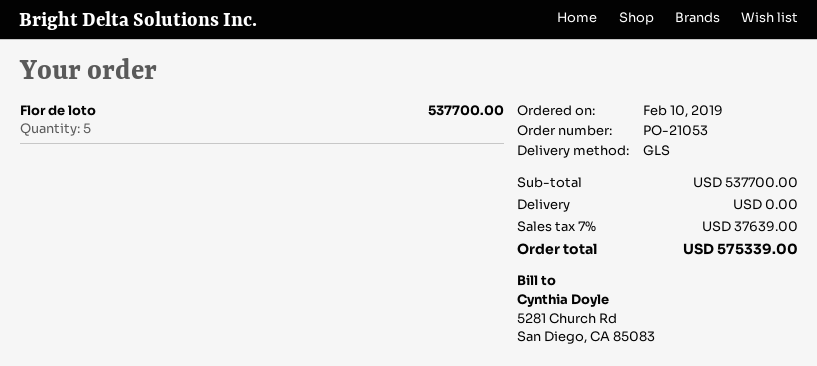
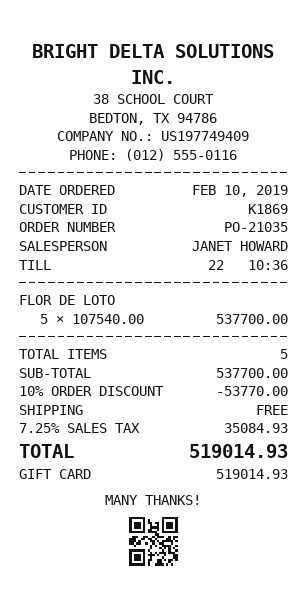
order number: PO-21053 -> PO-21035
discount: none -> 10% = 53770.00
tax: 7% = 37639.00 -> 7.25% = 35084.93
total: 575339.00 -> 519014.93

